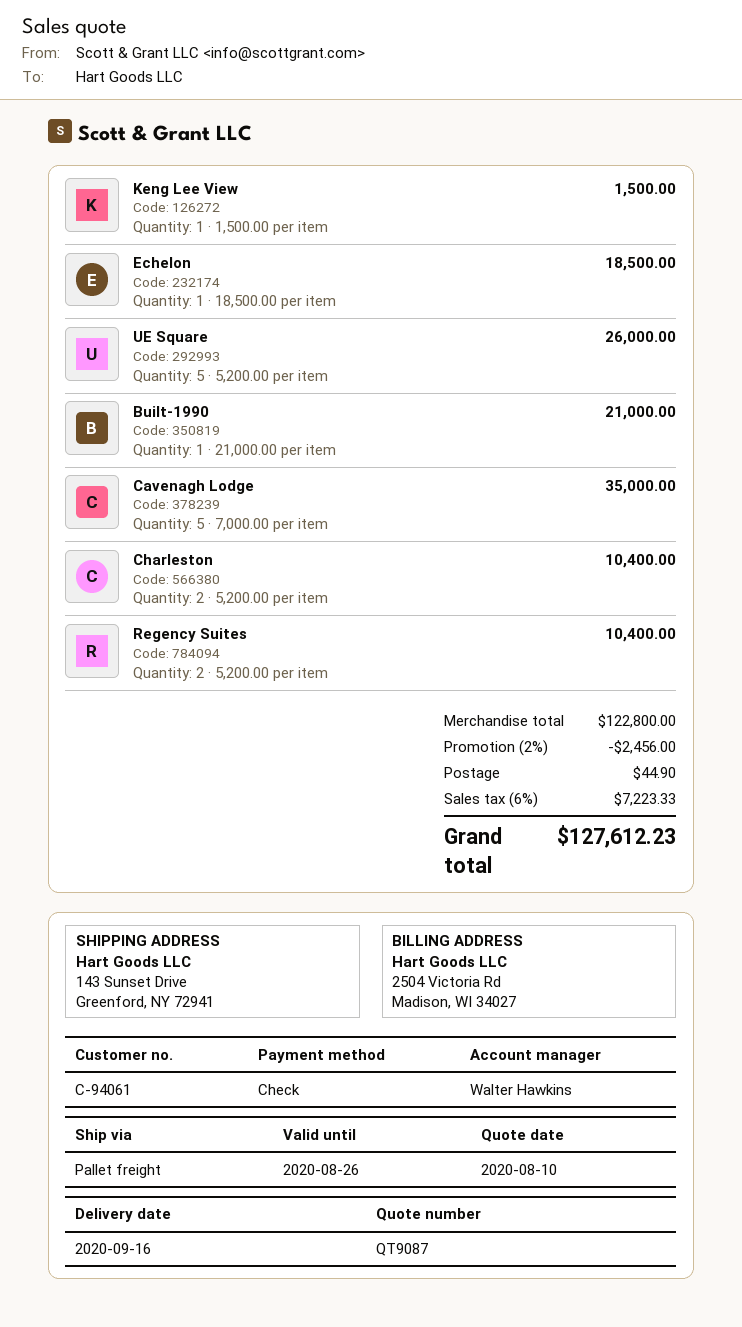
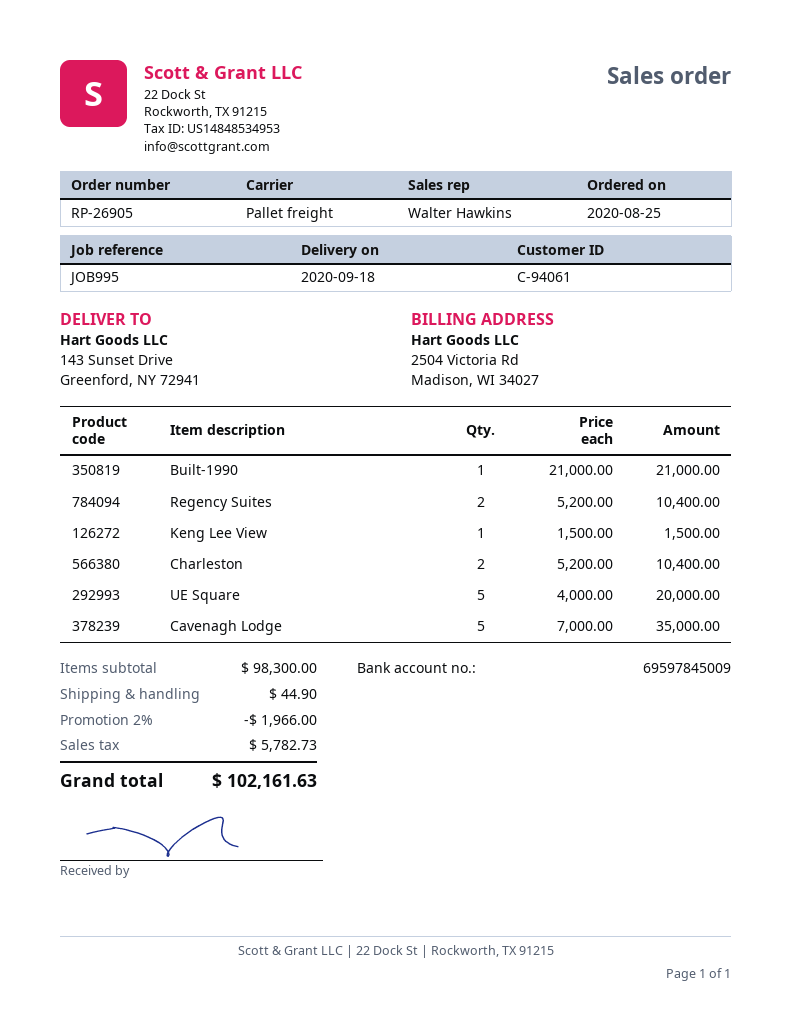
delivery date: 2020-09-16 -> 2020-09-18
Echelon: 1 x 18500.00 = 18500.00 -> none
UE Square: 5 x 5200.00 = 26000.00 -> 5 x 4000.00 = 20000.00
subtotal: 122800.00 -> 98300.00
discount: 2% = 2456.00 -> 2% = 1966.00
tax: 7223.33 -> 5782.73
total: 127612.23 -> 102161.63

